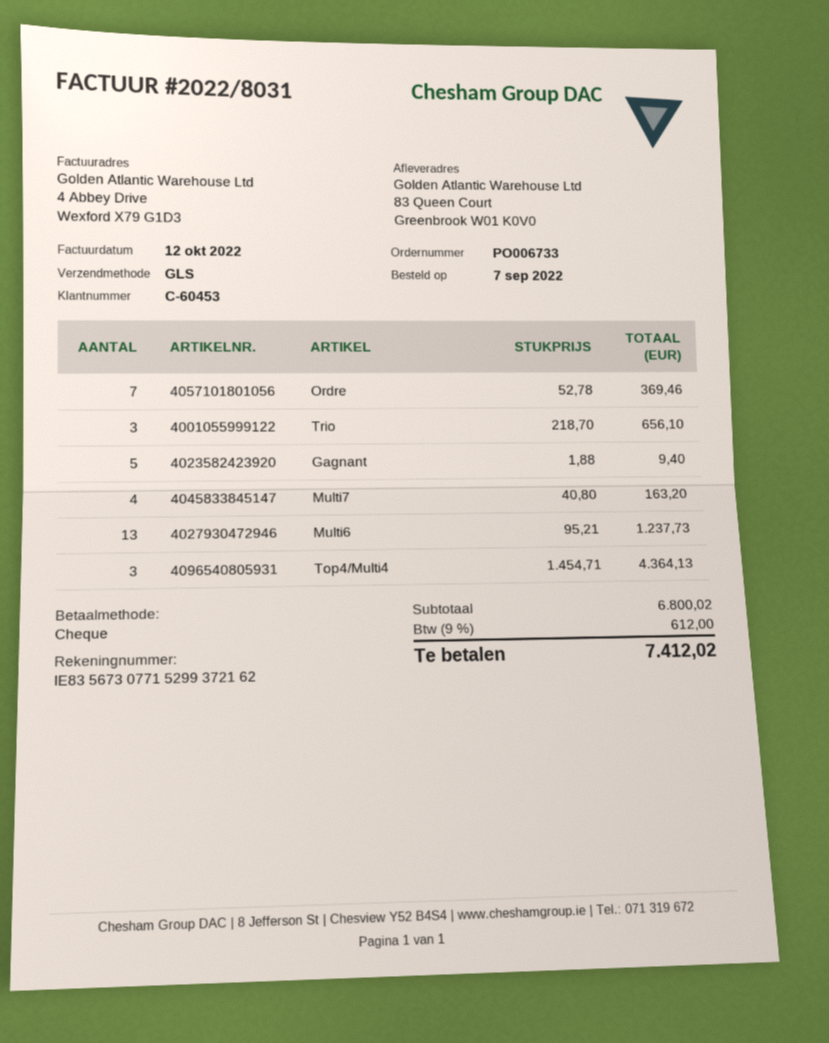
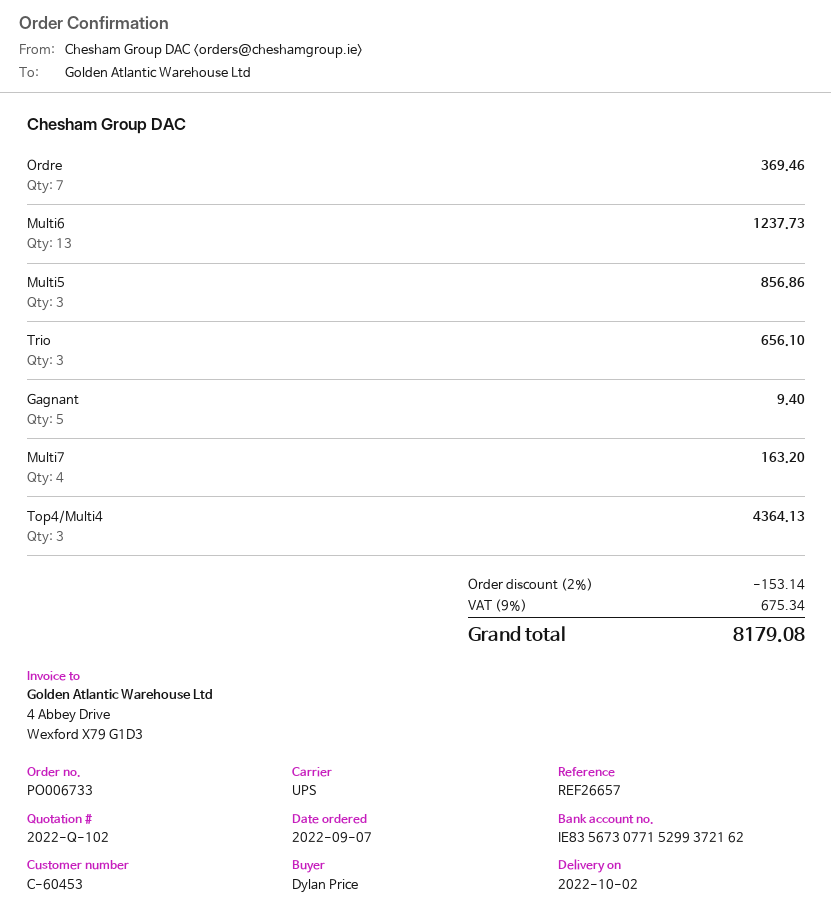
shipping method: GLS -> UPS
Multi5: none -> 3 for 856.86
discount: none -> 2% = 153.14
tax: 9% = 612.00 -> 9% = 675.34
total: 7412.02 -> 8179.08

